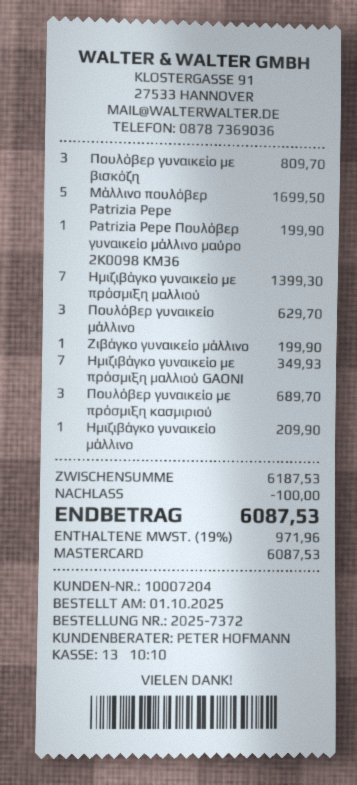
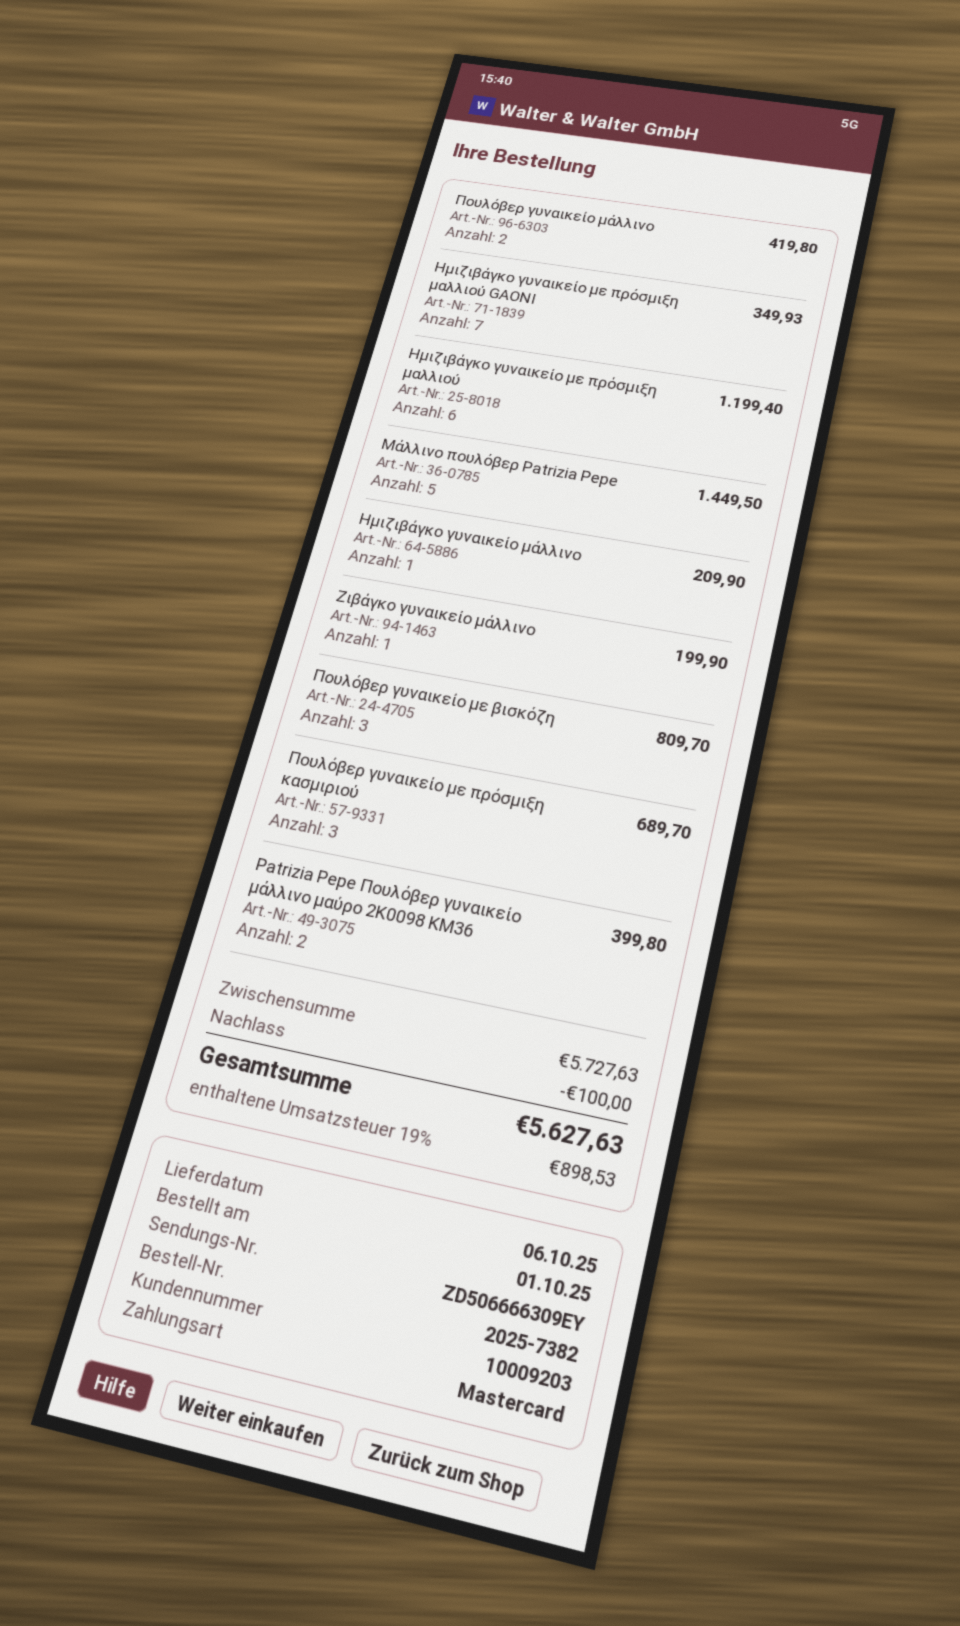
order number: 2025-7372 -> 2025-7382
customer number: 10007204 -> 10009203
Μάλλινο πουλόβερ Patrizia Pepe: 5 for 1699.50 -> 5 for 1449.50
Patrizia Pepe Πουλόβερ γυναικείο μάλλινο μαύρο 2K0098 KM36: 1 for 199.90 -> 2 for 399.80
Ημιζιβάγκο γυναικείο με πρόσμιξη μαλλιού: 7 for 1399.30 -> 6 for 1199.40
Πουλόβερ γυναικείο μάλλινο: 3 for 629.70 -> 2 for 419.80
subtotal: 6187.53 -> 5727.63
tax: 19% = 971.96 -> 19% = 898.53
total: 6087.53 -> 5627.63

